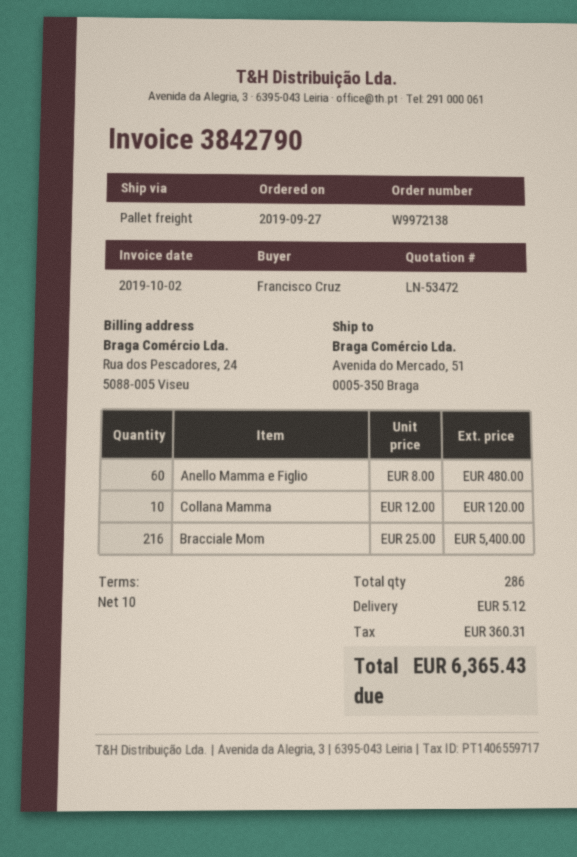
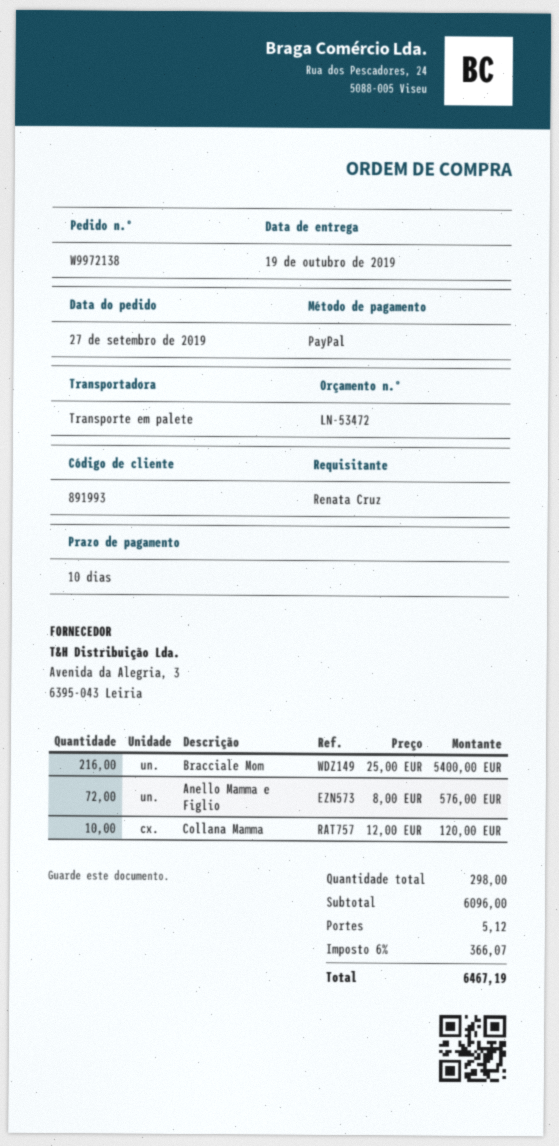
ordered by: Francisco Cruz -> Renata Cruz
Anello Mamma e Figlio: 60 x 8.00 = 480.00 -> 72 x 8.00 = 576.00
total quantity: 286 -> 298
tax: 360.31 -> 366.07
total: 6365.43 -> 6467.19

